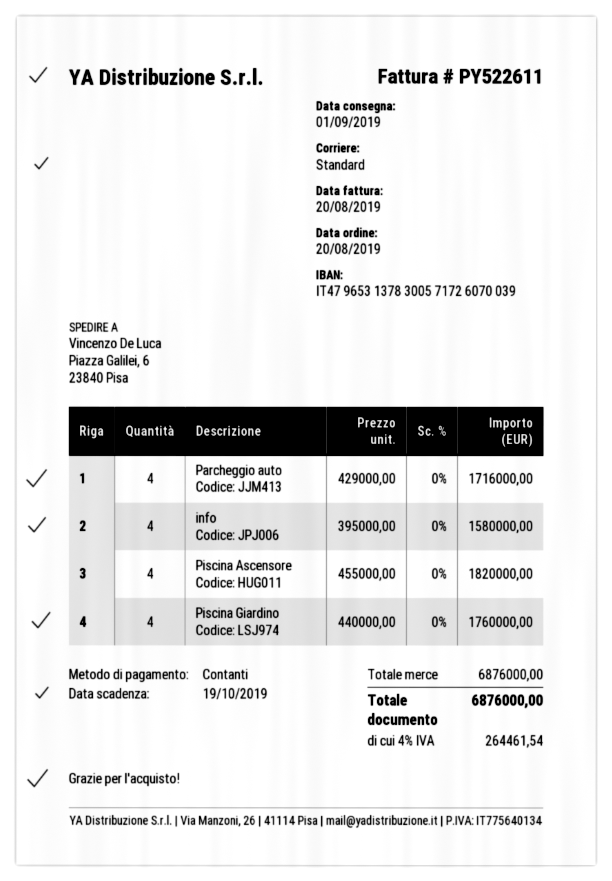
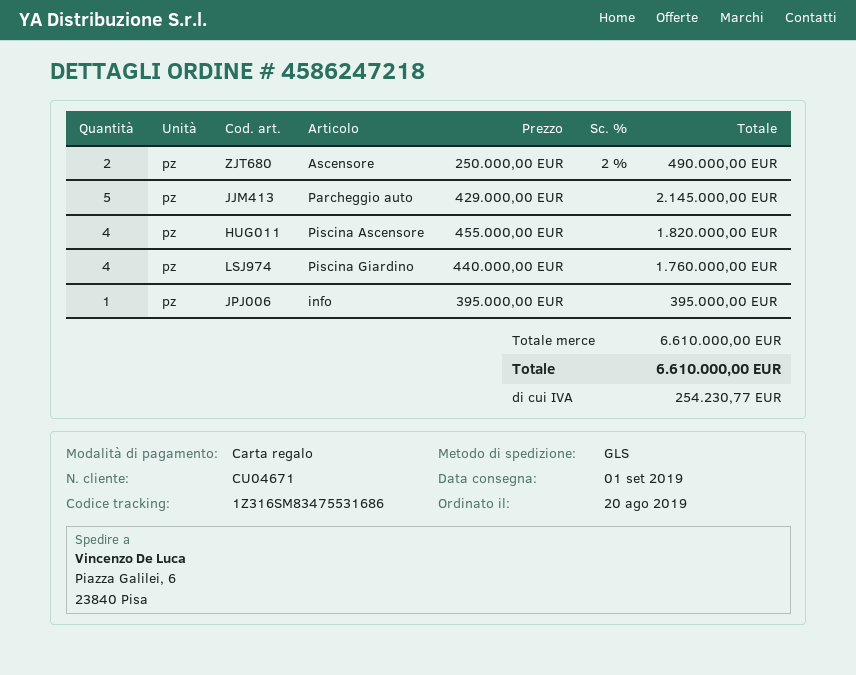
payment method: cash -> gift card
shipping method: standard -> GLS
Parcheggio auto: 4 x 429000.00 = 1716000.00 -> 5 x 429000.00 = 2145000.00
info: 4 x 395000.00 = 1580000.00 -> 1 x 395000.00 = 395000.00
Ascensore: none -> 2 x 250000.00 - 2% = 490000.00
subtotal: 6876000.00 -> 6610000.00
tax: 264461.54 -> 254230.77
total: 6876000.00 -> 6610000.00

